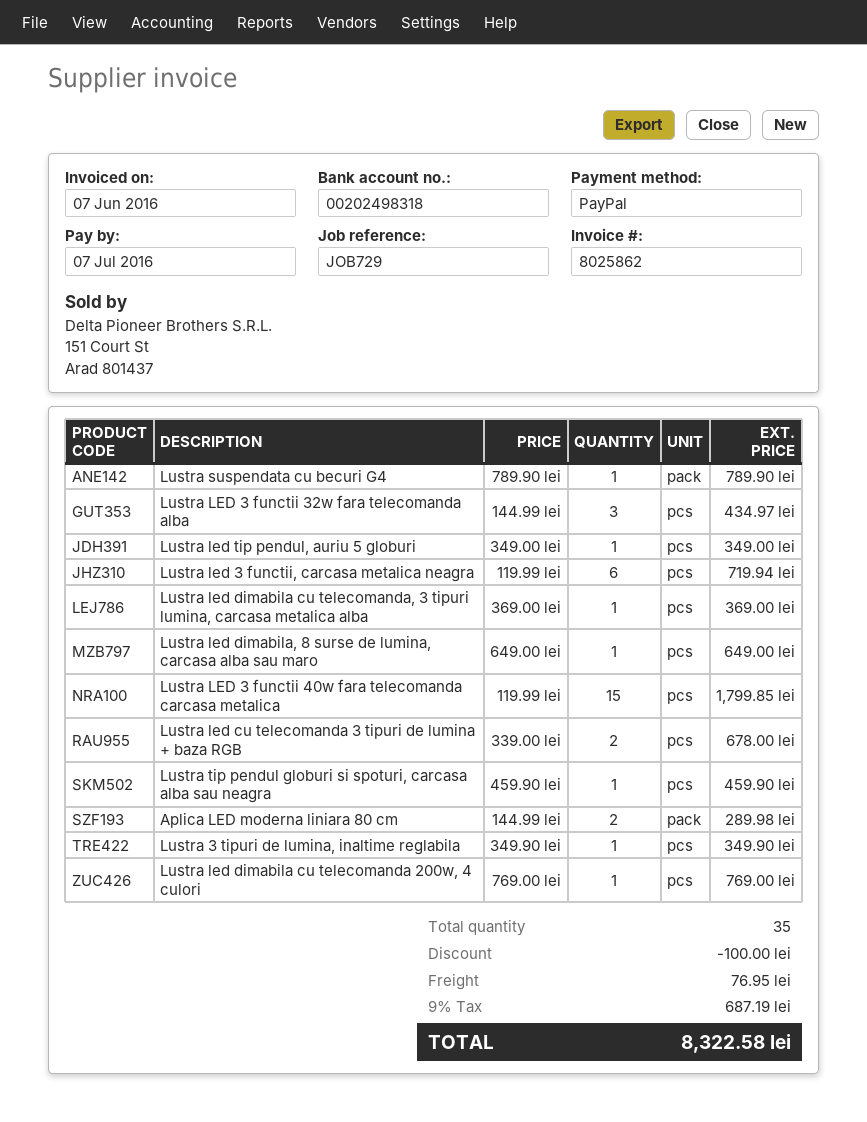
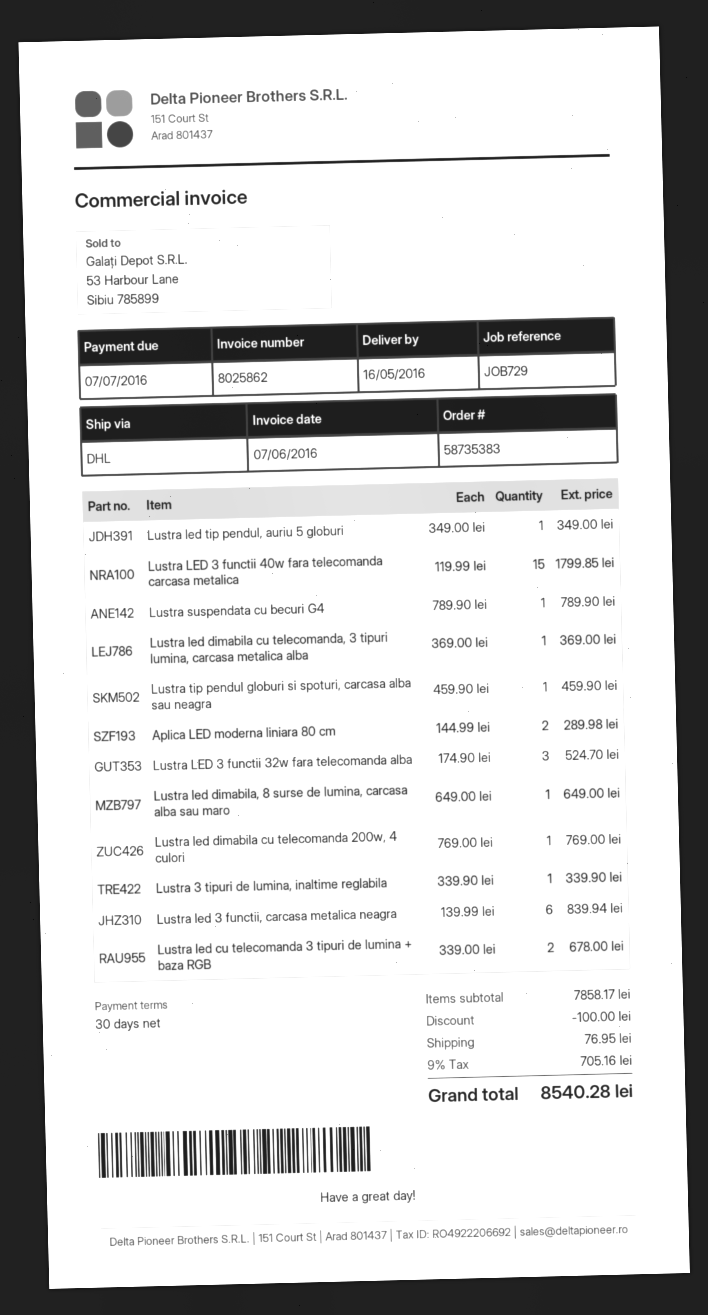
Lustra LED 3 functii 32w fara telecomanda alba: 3 x 144.99 = 434.97 -> 3 x 174.90 = 524.70
Lustra led 3 functii, carcasa metalica neagra: 6 x 119.99 = 719.94 -> 6 x 139.99 = 839.94
Lustra 3 tipuri de lumina, inaltime reglabila: 1 x 349.90 = 349.90 -> 1 x 339.90 = 339.90
tax: 9% = 687.19 -> 9% = 705.16
total: 8322.58 -> 8540.28

